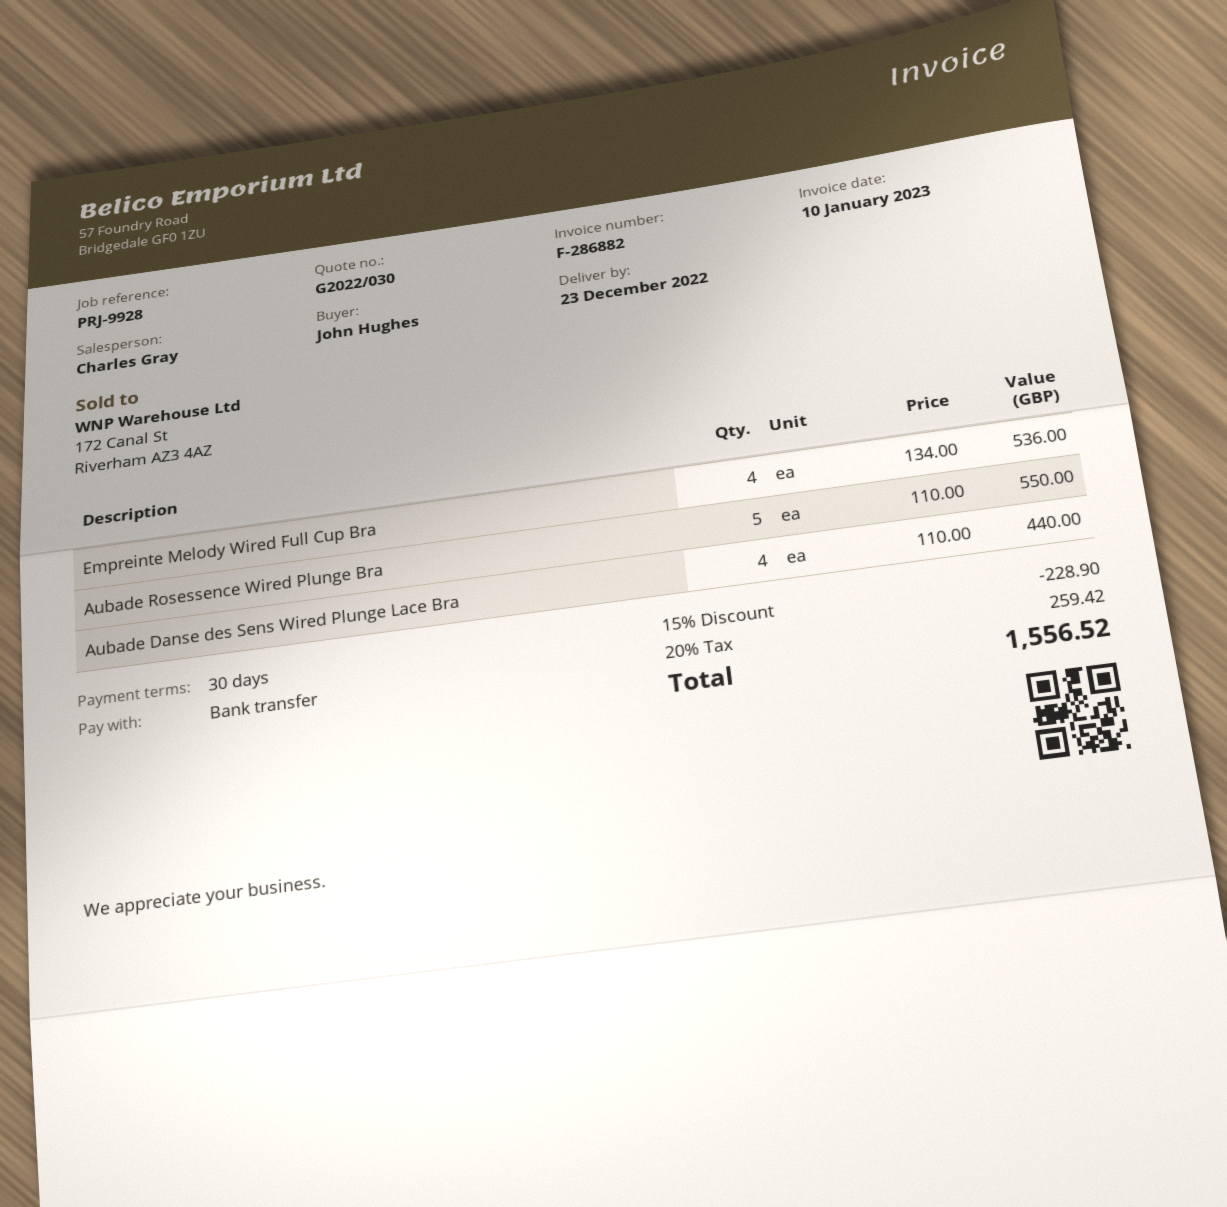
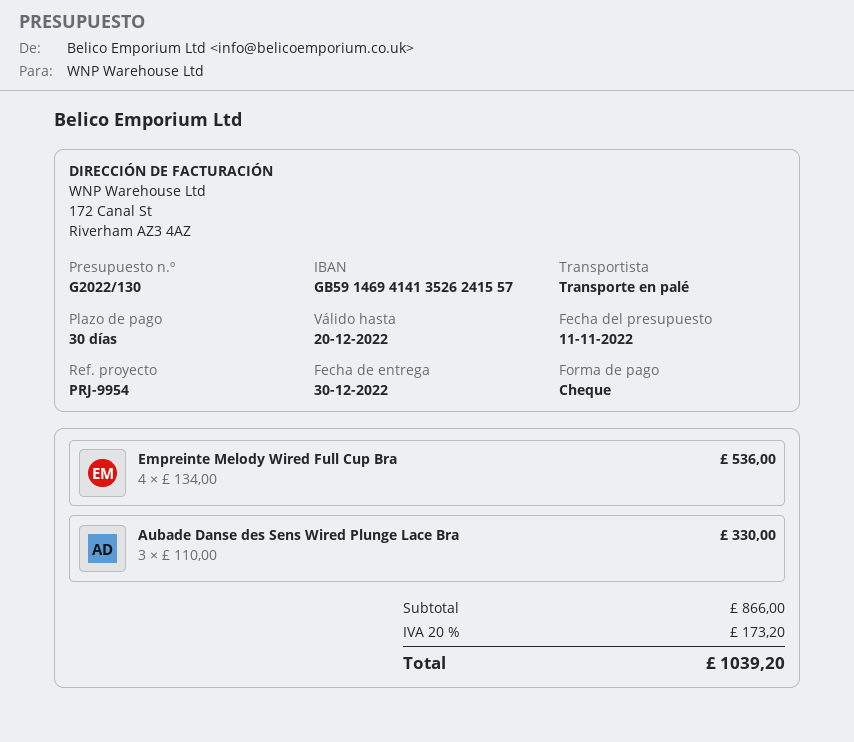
quote number: G2022/030 -> G2022/130
delivery date: 2022-12-23 -> 2022-12-30
reference: PRJ-9928 -> PRJ-9954
payment method: bank transfer -> cheque
Aubade Rosessence Wired Plunge Bra: 5 x 110.00 = 550.00 -> none
Aubade Danse des Sens Wired Plunge Lace Bra: 4 x 110.00 = 440.00 -> 3 x 110.00 = 330.00
discount: 15% = 228.90 -> none
tax: 20% = 259.42 -> 20% = 173.20
total: 1556.52 -> 1039.20

